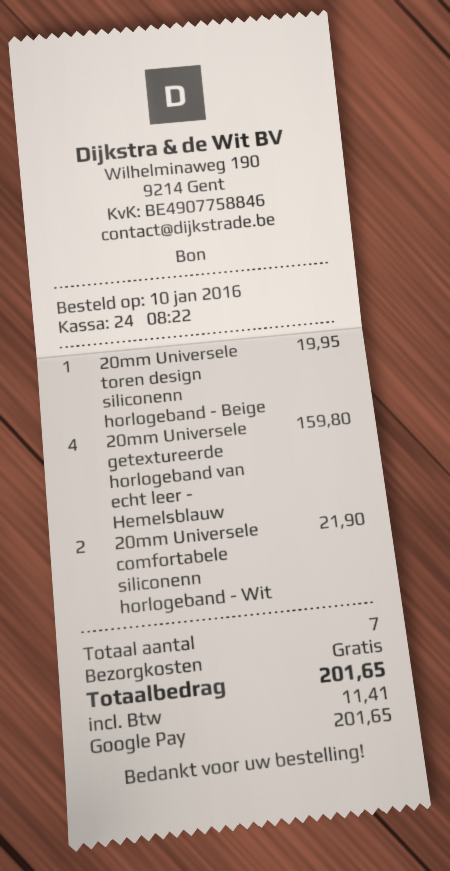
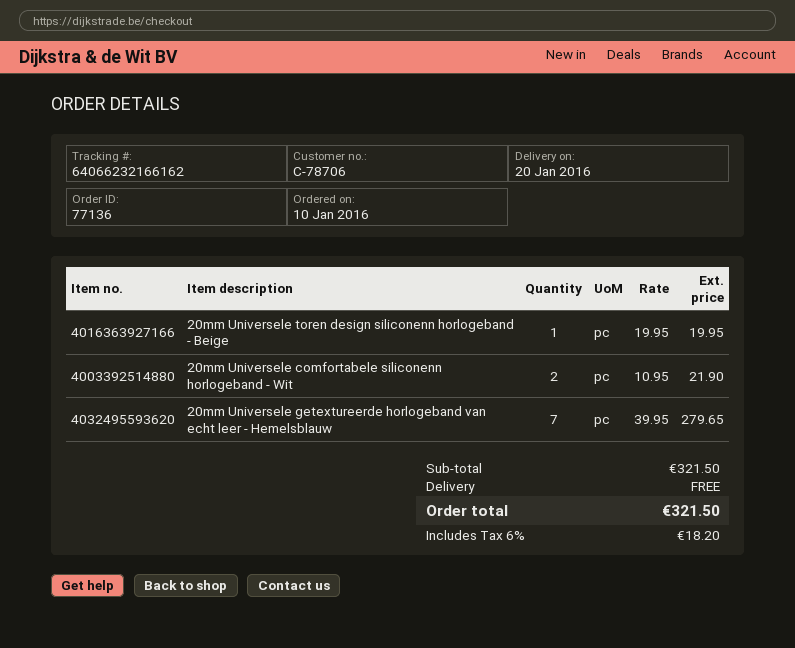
20mm Universele getextureerde horlogeband van echt leer - Hemelsblauw: 4 for 159.80 -> 7 for 279.65
tax: 11.41 -> 18.20
total: 201.65 -> 321.50

